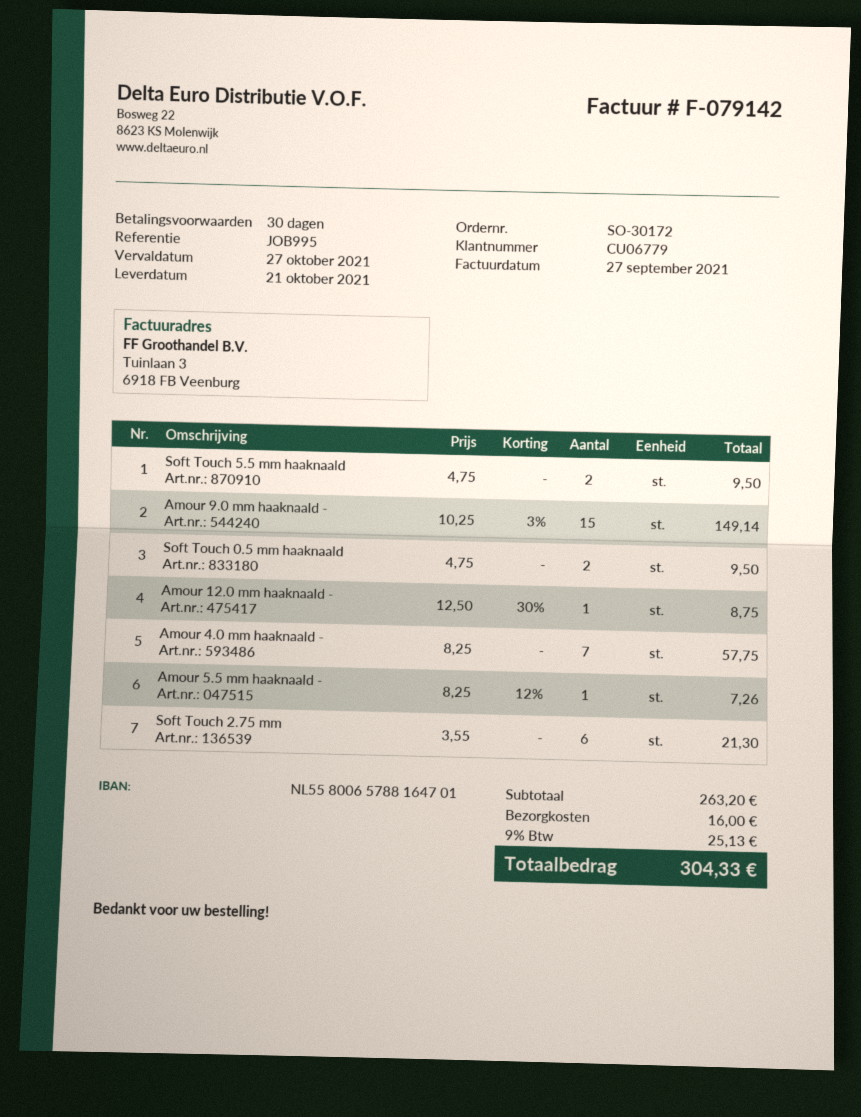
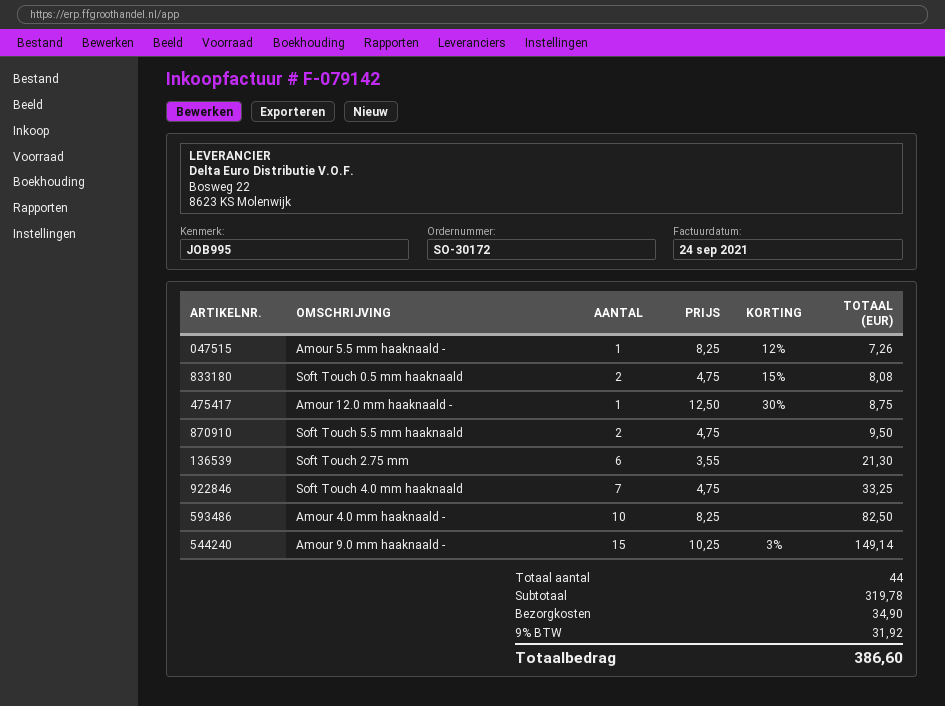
invoice date: 2021-09-27 -> 2021-09-24
Soft Touch 0.5 mm haaknaald: 2 x 4.75 = 9.50 -> 2 x 4.75 - 15% = 8.08
Amour 4.0 mm haaknaald -: 7 x 8.25 = 57.75 -> 10 x 8.25 = 82.50
Soft Touch 4.0 mm haaknaald: none -> 7 x 4.75 = 33.25
subtotal: 263.20 -> 319.78
shipping: 16.00 -> 34.90
tax: 9% = 25.13 -> 9% = 31.92
total: 304.33 -> 386.60

